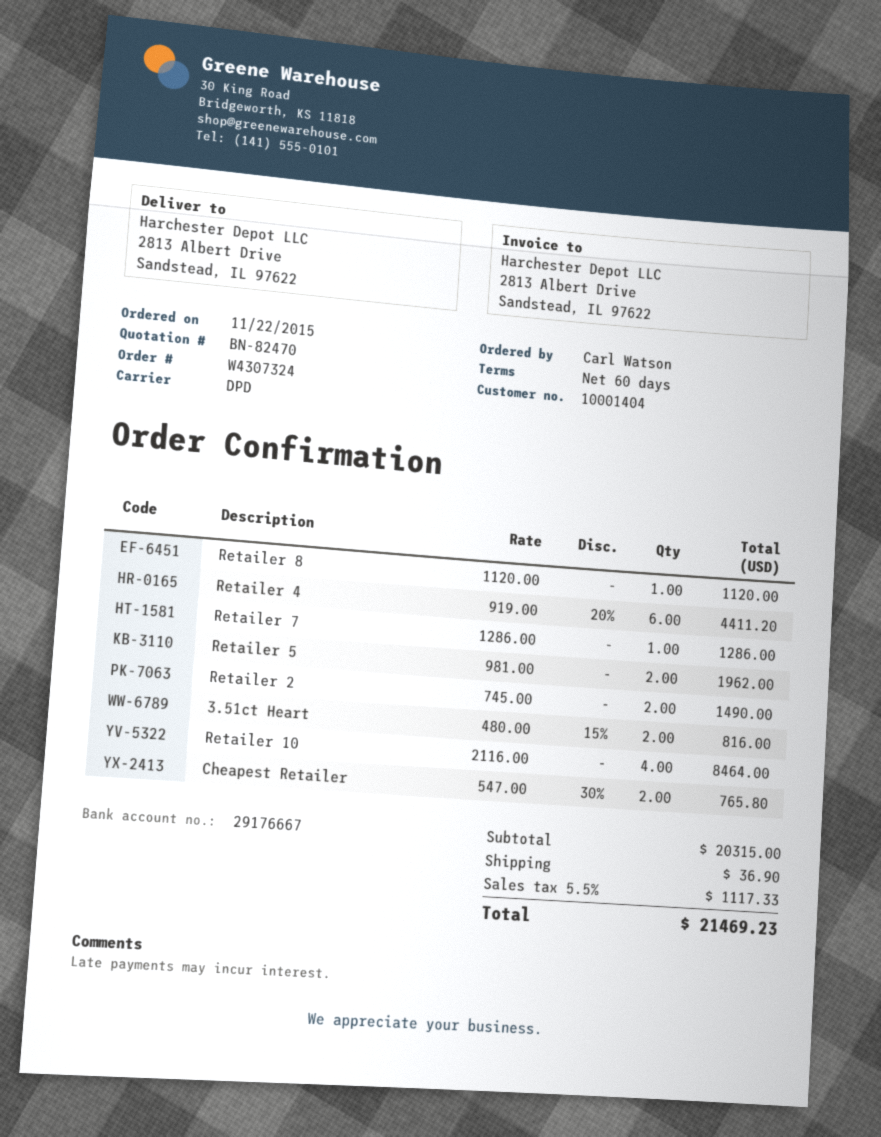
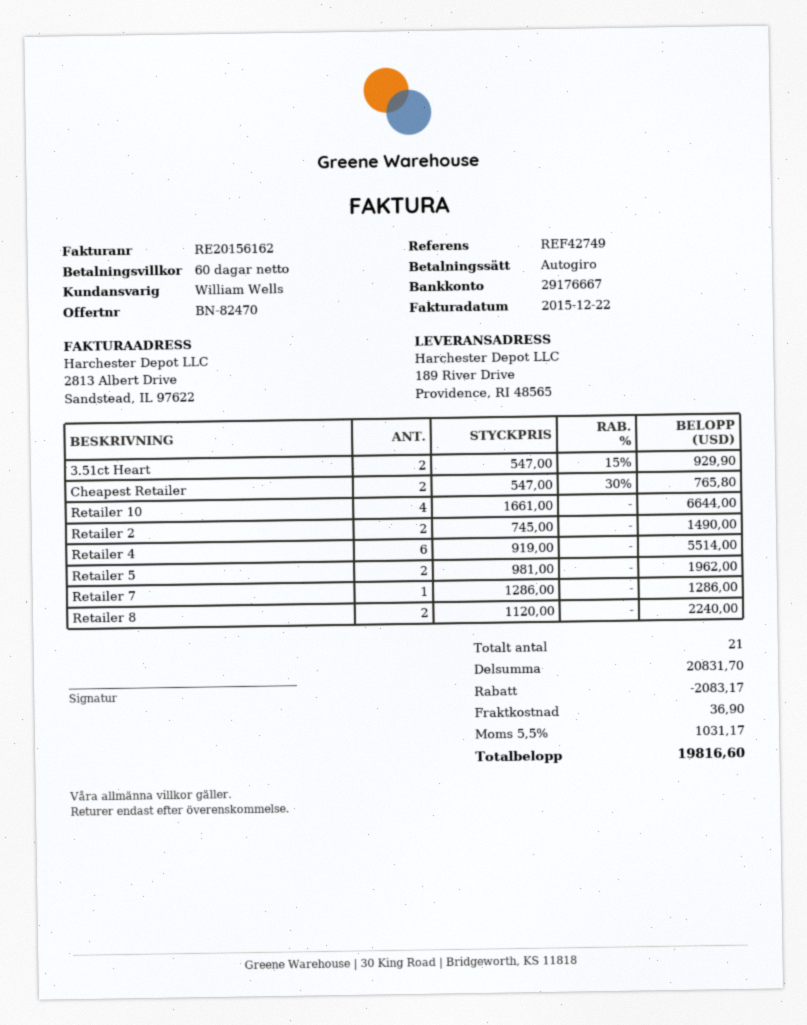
ship to: 2813 Albert Drive, Sandstead, IL 97622 -> 189 River Drive, Providence, RI 48565
Retailer 8: 1 x 1120.00 = 1120.00 -> 2 x 1120.00 = 2240.00
Retailer 4: 6 x 919.00 - 20% = 4411.20 -> 6 x 919.00 = 5514.00
3.51ct Heart: 2 x 480.00 - 15% = 816.00 -> 2 x 547.00 - 15% = 929.90
Retailer 10: 4 x 2116.00 = 8464.00 -> 4 x 1661.00 = 6644.00
subtotal: 20315.00 -> 20831.70
discount: none -> 2083.17
tax: 5.5% = 1117.33 -> 5.5% = 1031.17
total: 21469.23 -> 19816.60

